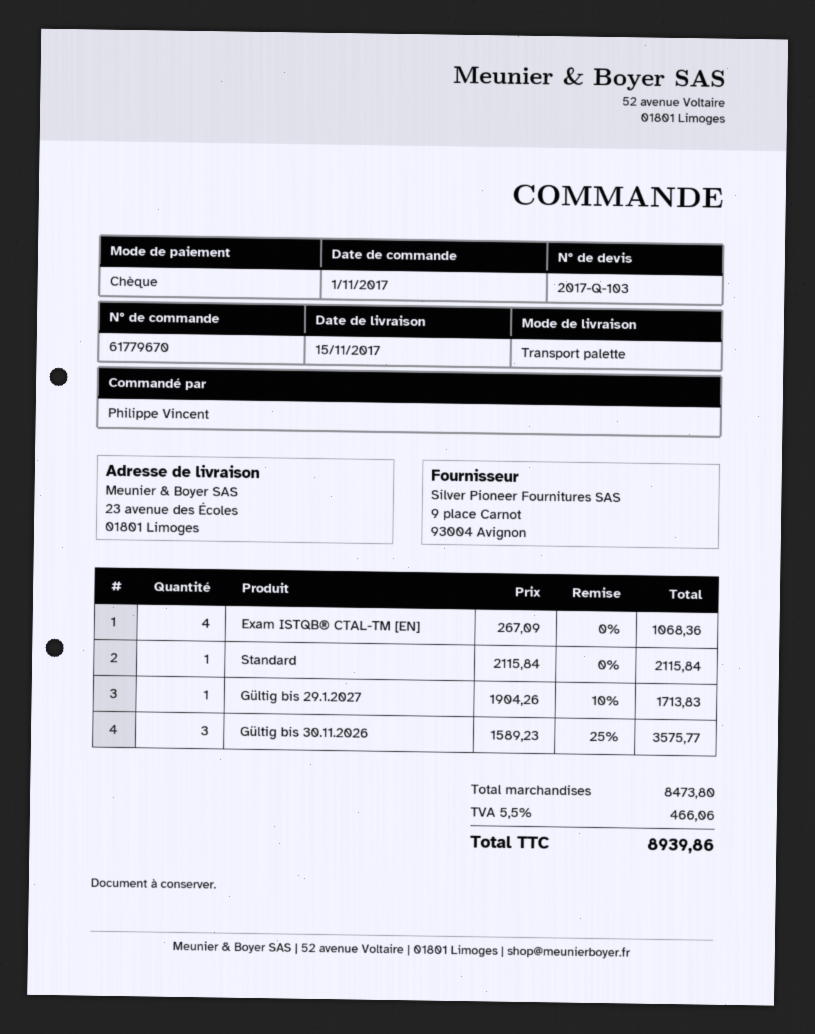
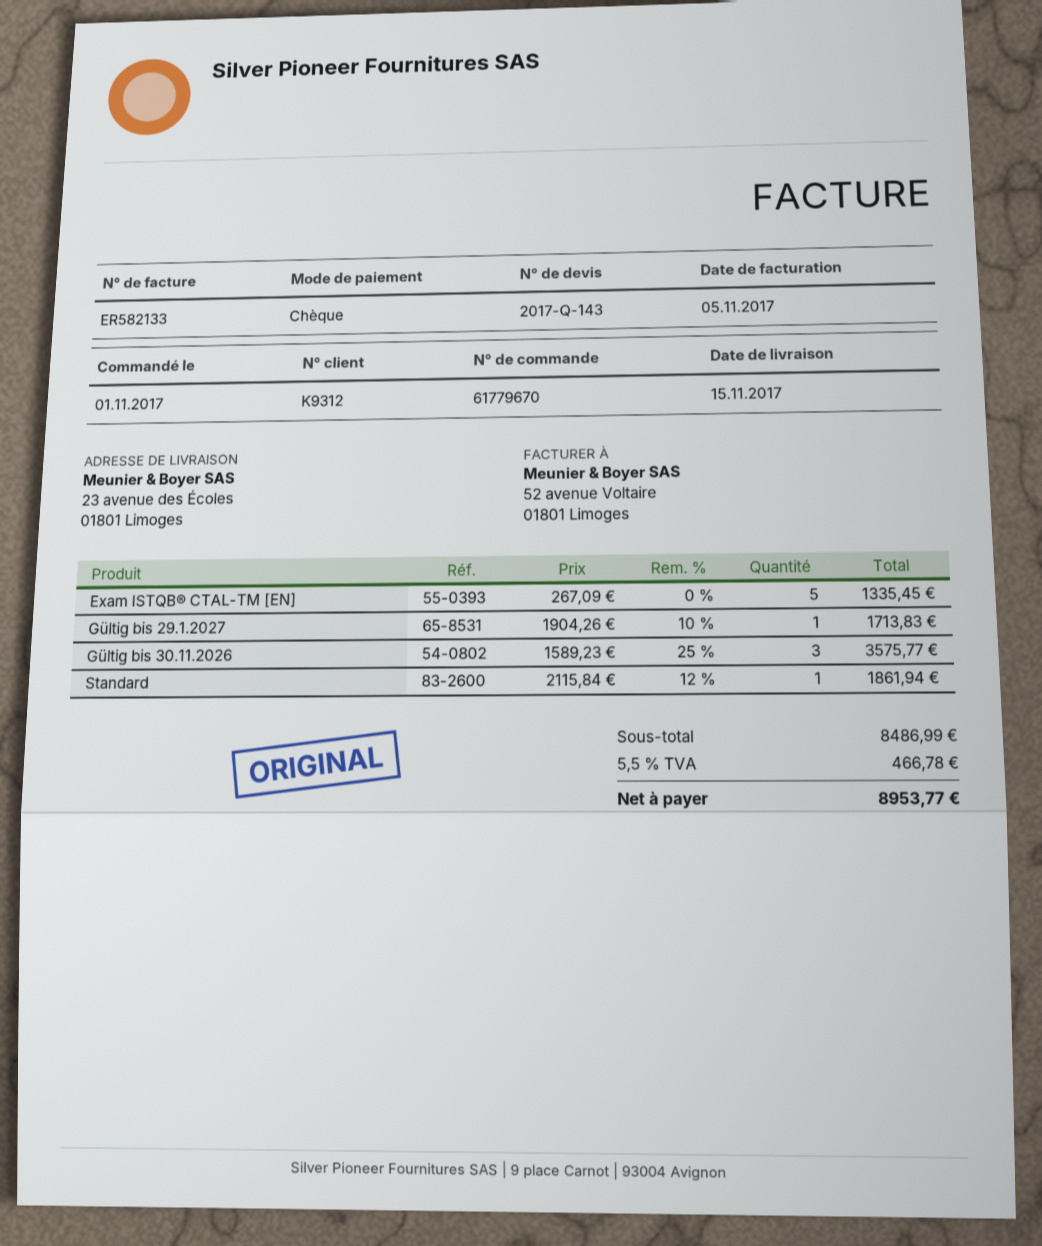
quote number: 2017-Q-103 -> 2017-Q-143
Exam ISTQB® CTAL-TM [EN]: 4 x 267.09 = 1068.36 -> 5 x 267.09 = 1335.45
Standard: 1 x 2115.84 = 2115.84 -> 1 x 2115.84 - 12% = 1861.94
subtotal: 8473.80 -> 8486.99
tax: 5.5% = 466.06 -> 5.5% = 466.78
total: 8939.86 -> 8953.77

